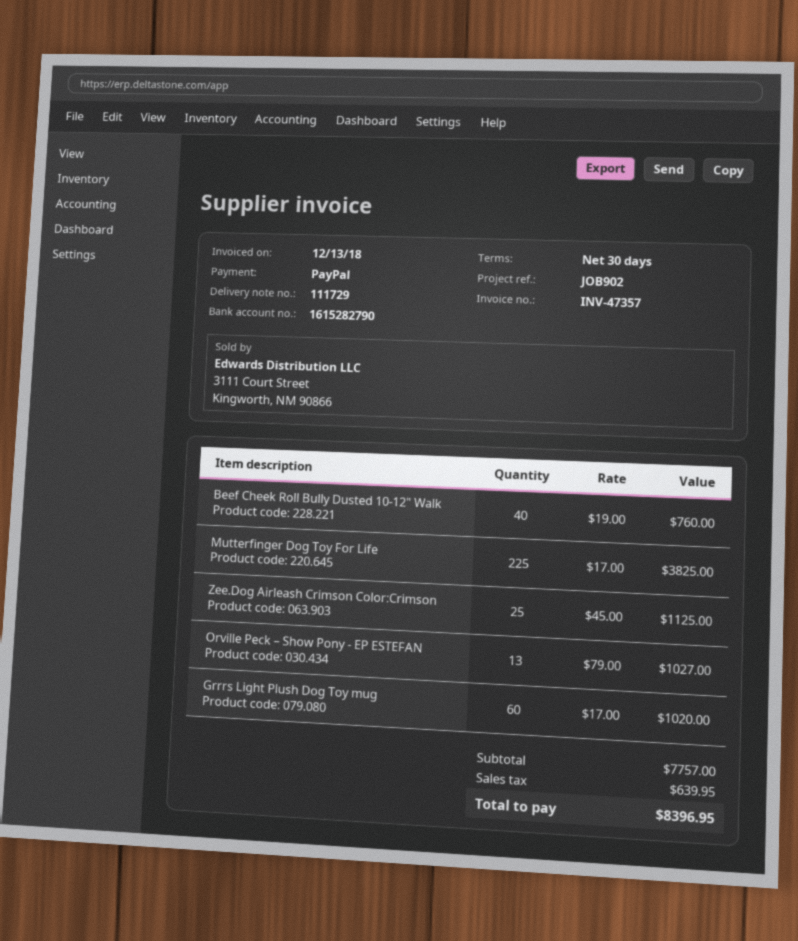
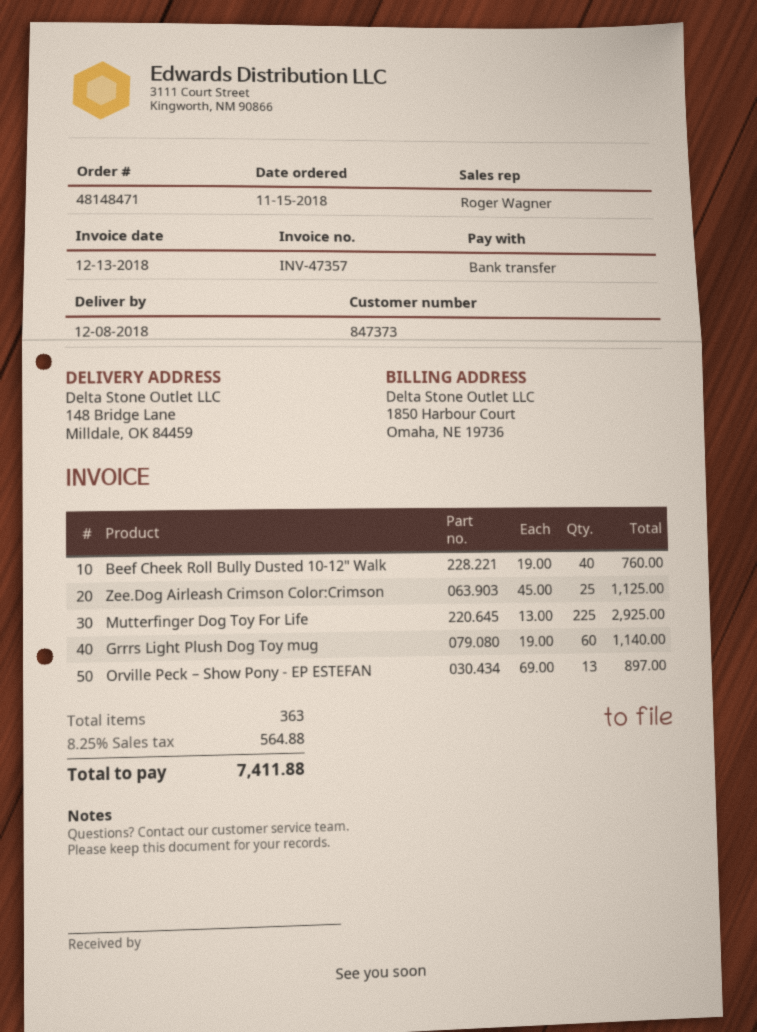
payment method: PayPal -> bank transfer
Mutterfinger Dog Toy For Life: 225 x 17.00 = 3825.00 -> 225 x 13.00 = 2925.00
Orville Peck – Show Pony - EP ESTEFAN: 13 x 79.00 = 1027.00 -> 13 x 69.00 = 897.00
Grrrs Light Plush Dog Toy mug: 60 x 17.00 = 1020.00 -> 60 x 19.00 = 1140.00
tax: 639.95 -> 564.88
total: 8396.95 -> 7411.88

